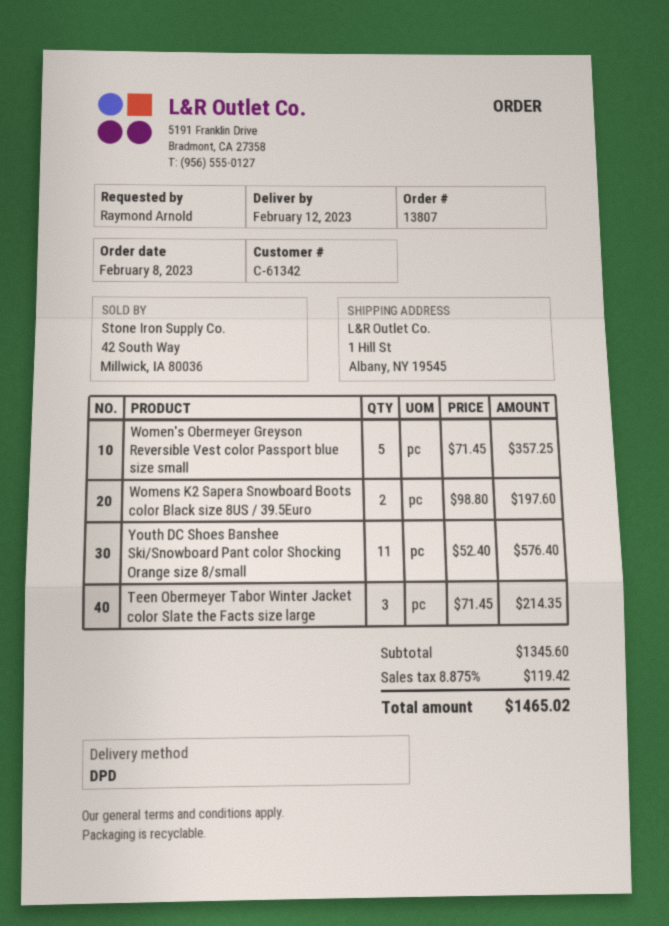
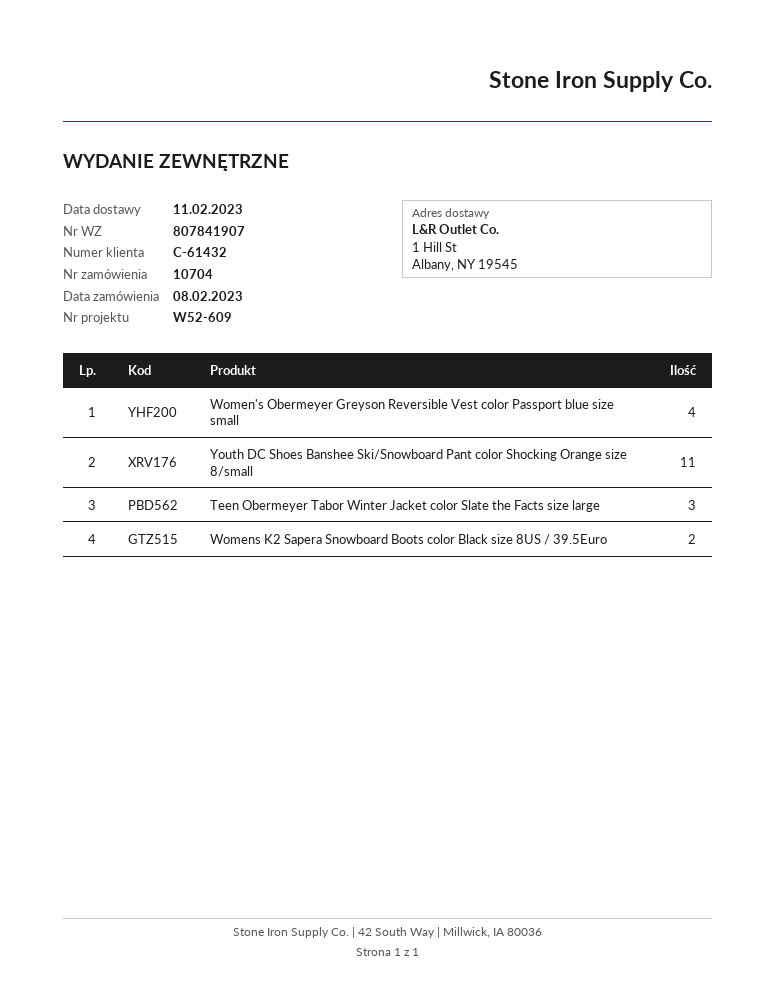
order number: 13807 -> 10704
delivery date: 2023-02-12 -> 2023-02-11
customer number: C-61342 -> C-61432
Women's Obermeyer Greyson Reversible Vest color Passport blue size small: 5 -> 4

